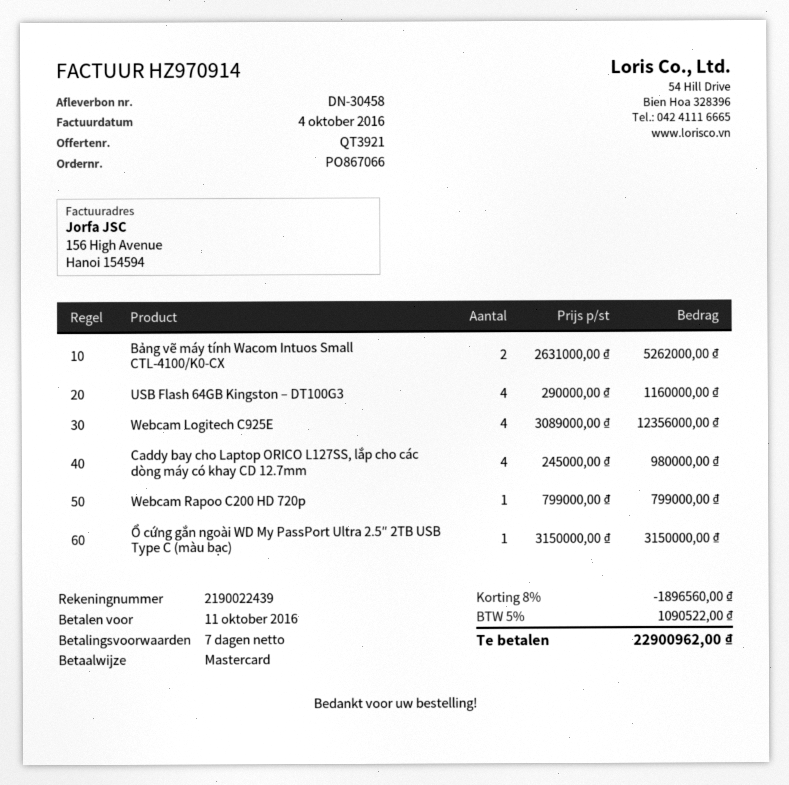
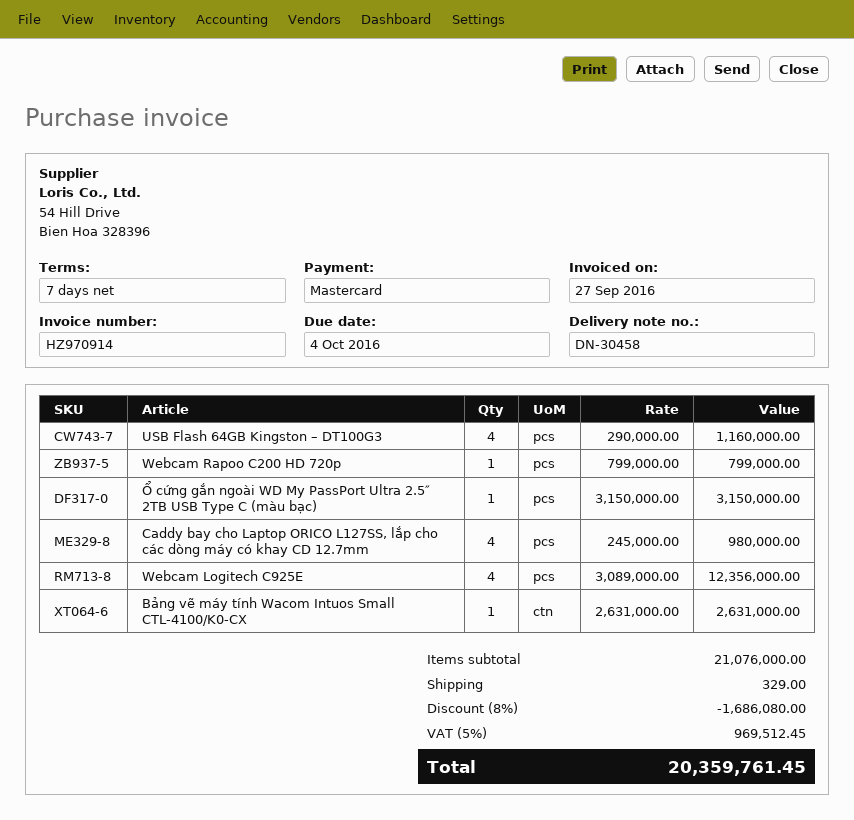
invoice date: 2016-10-04 -> 2016-09-27
due date: 2016-10-11 -> 2016-10-04
Bảng vẽ máy tính Wacom Intuos Small CTL-4100/K0-CX: 2 x 2631000.00 = 5262000.00 -> 1 x 2631000.00 = 2631000.00
discount: 8% = 1896560.00 -> 8% = 1686080.00
shipping: none -> 329.00
tax: 5% = 1090522.00 -> 5% = 969512.45
total: 22900962.00 -> 20359761.45

